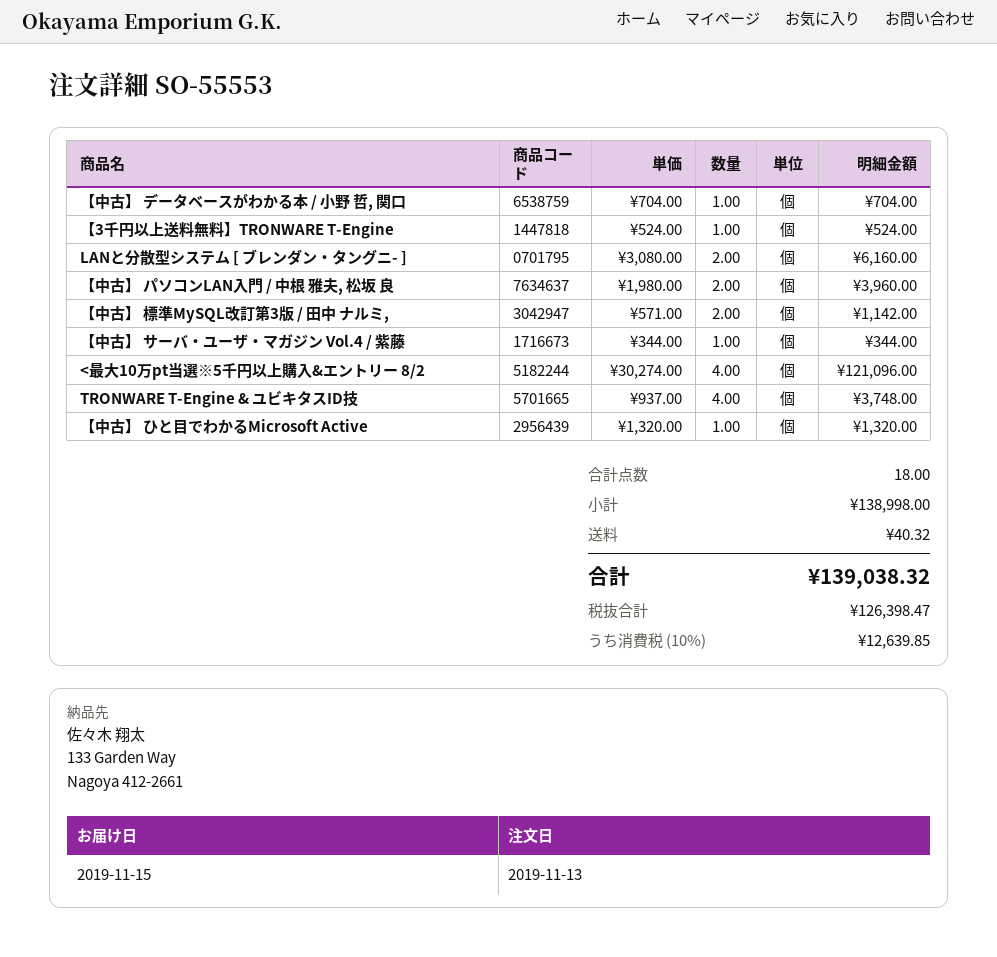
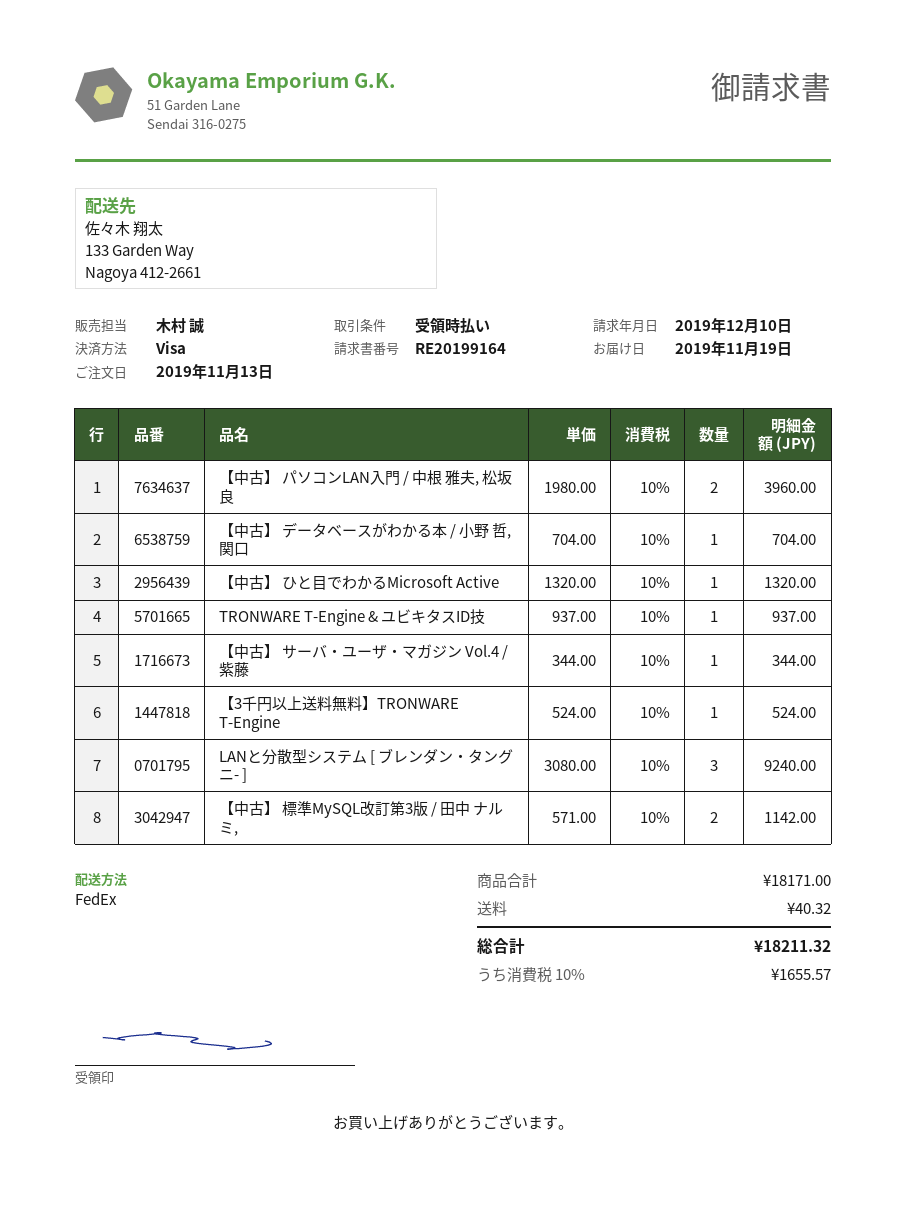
delivery date: 2019-11-15 -> 2019-11-19
LANと分散型システム [ ブレンダン・タングニ- ]: 2 x 3080.00 = 6160.00 -> 3 x 3080.00 = 9240.00
<最大10万pt当選※5千円以上購入&エントリー 8/2: 4 x 30274.00 = 121096.00 -> none
TRONWARE T-Engine & ユビキタスID技: 4 x 937.00 = 3748.00 -> 1 x 937.00 = 937.00
subtotal: 138998.00 -> 18171.00
tax: 10% = 12639.85 -> 10% = 1655.57
total: 139038.32 -> 18211.32

